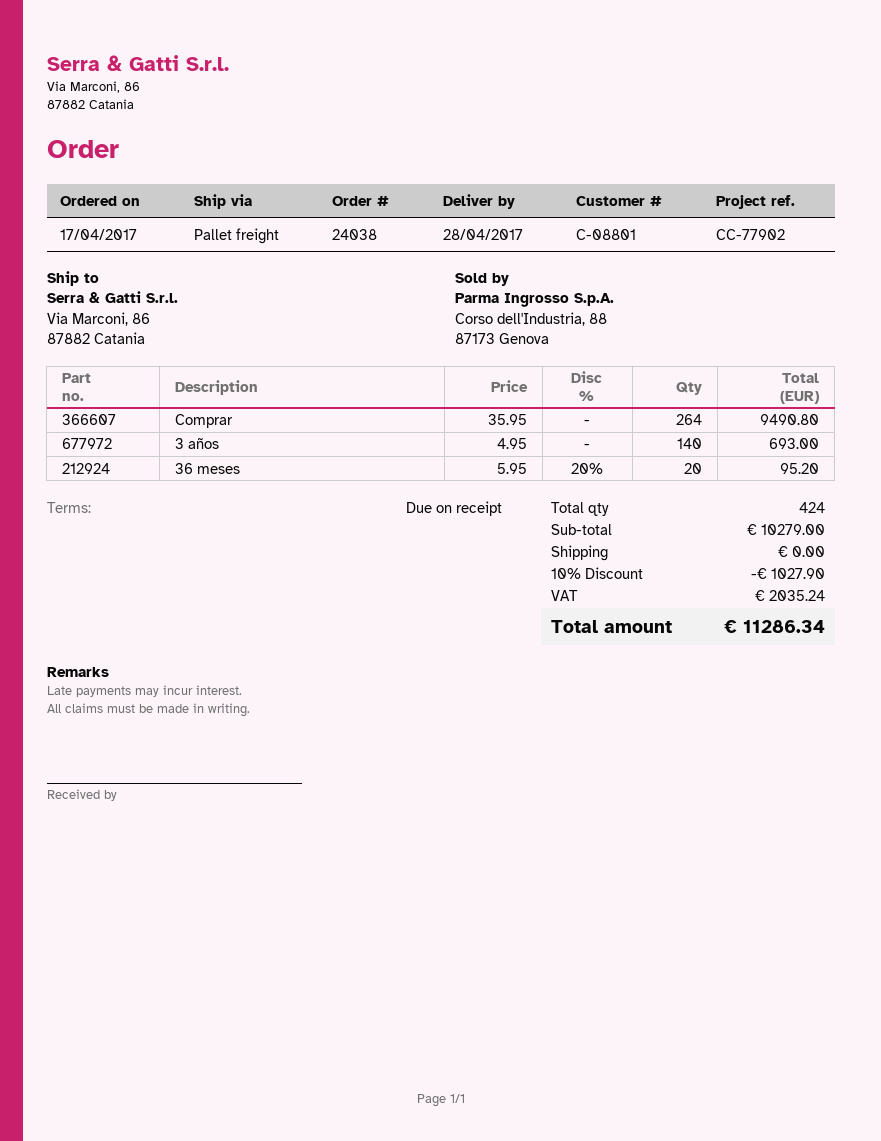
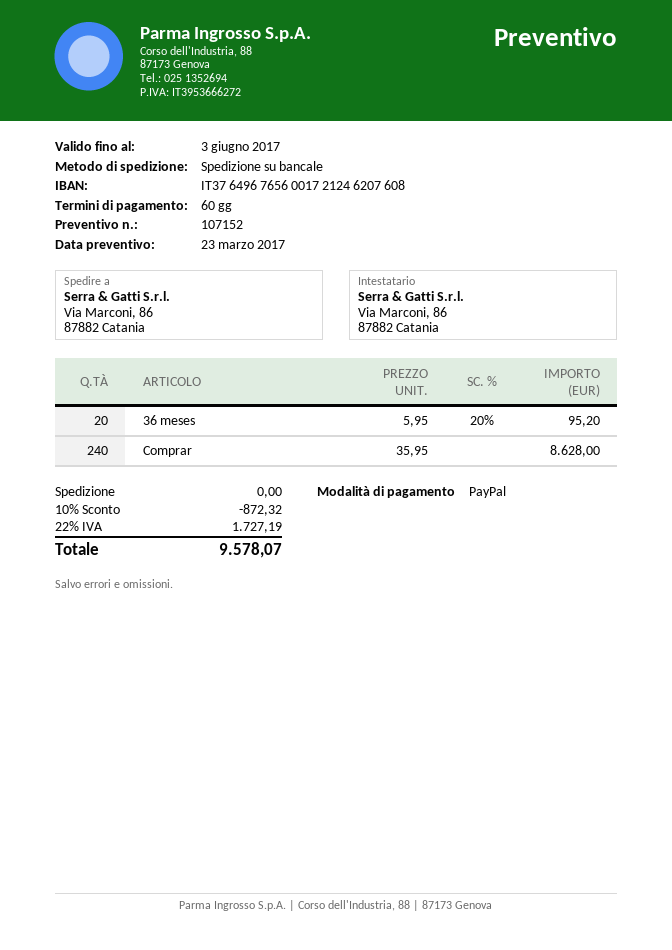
payment terms: on receipt -> 60 days
Comprar: 264 x 35.95 = 9490.80 -> 240 x 35.95 = 8628.00
3 años: 140 x 4.95 = 693.00 -> none
discount: 10% = 1027.90 -> 10% = 872.32
tax: 2035.24 -> 1727.19
total: 11286.34 -> 9578.07

